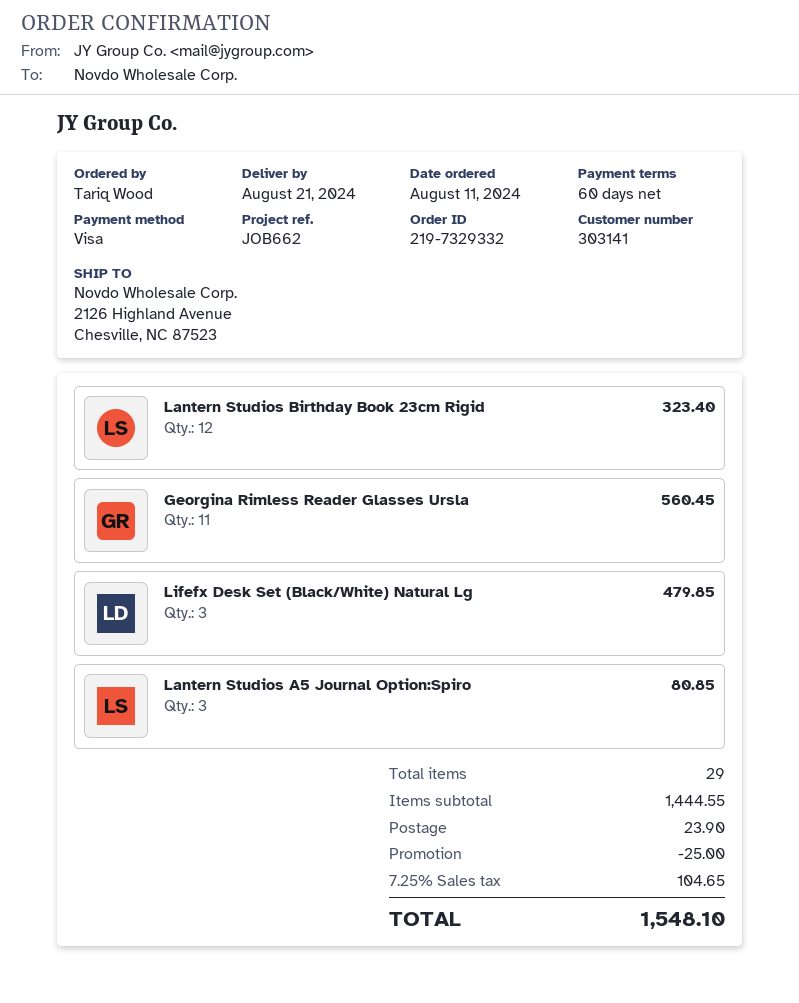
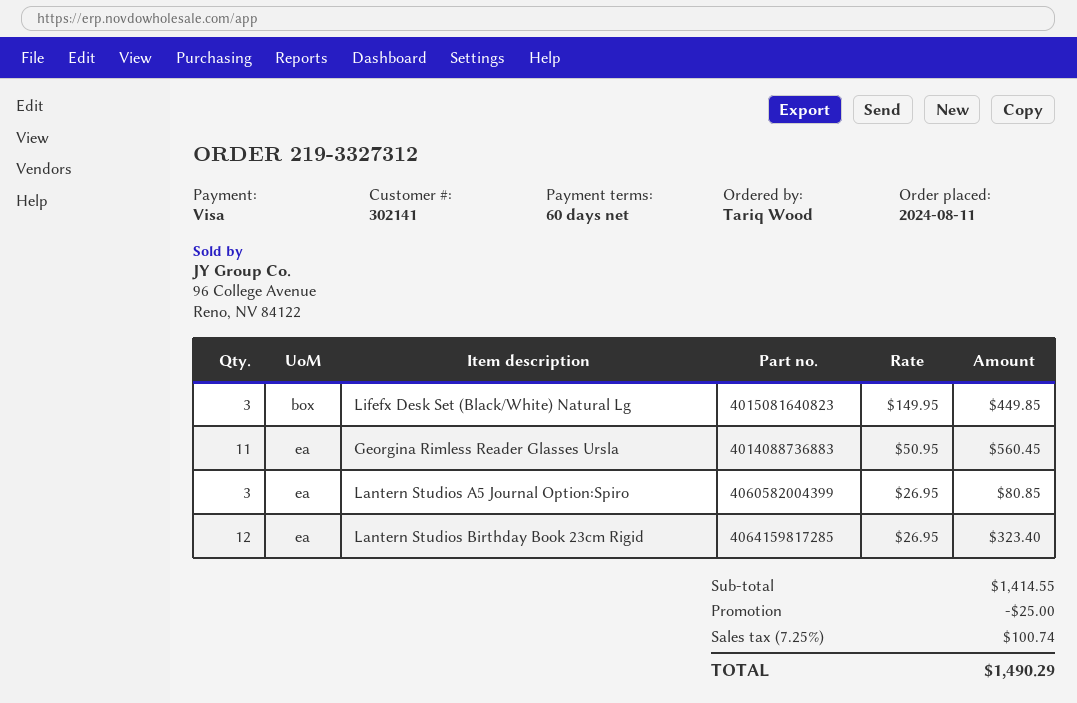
order number: 219-7329332 -> 219-3327312
customer number: 303141 -> 302141
Lifefx Desk Set (Black/White) Natural Lg: 3 for 479.85 -> 3 for 449.85
subtotal: 1444.55 -> 1414.55
shipping: 23.90 -> none
tax: 7.25% = 104.65 -> 7.25% = 100.74
total: 1548.10 -> 1490.29

